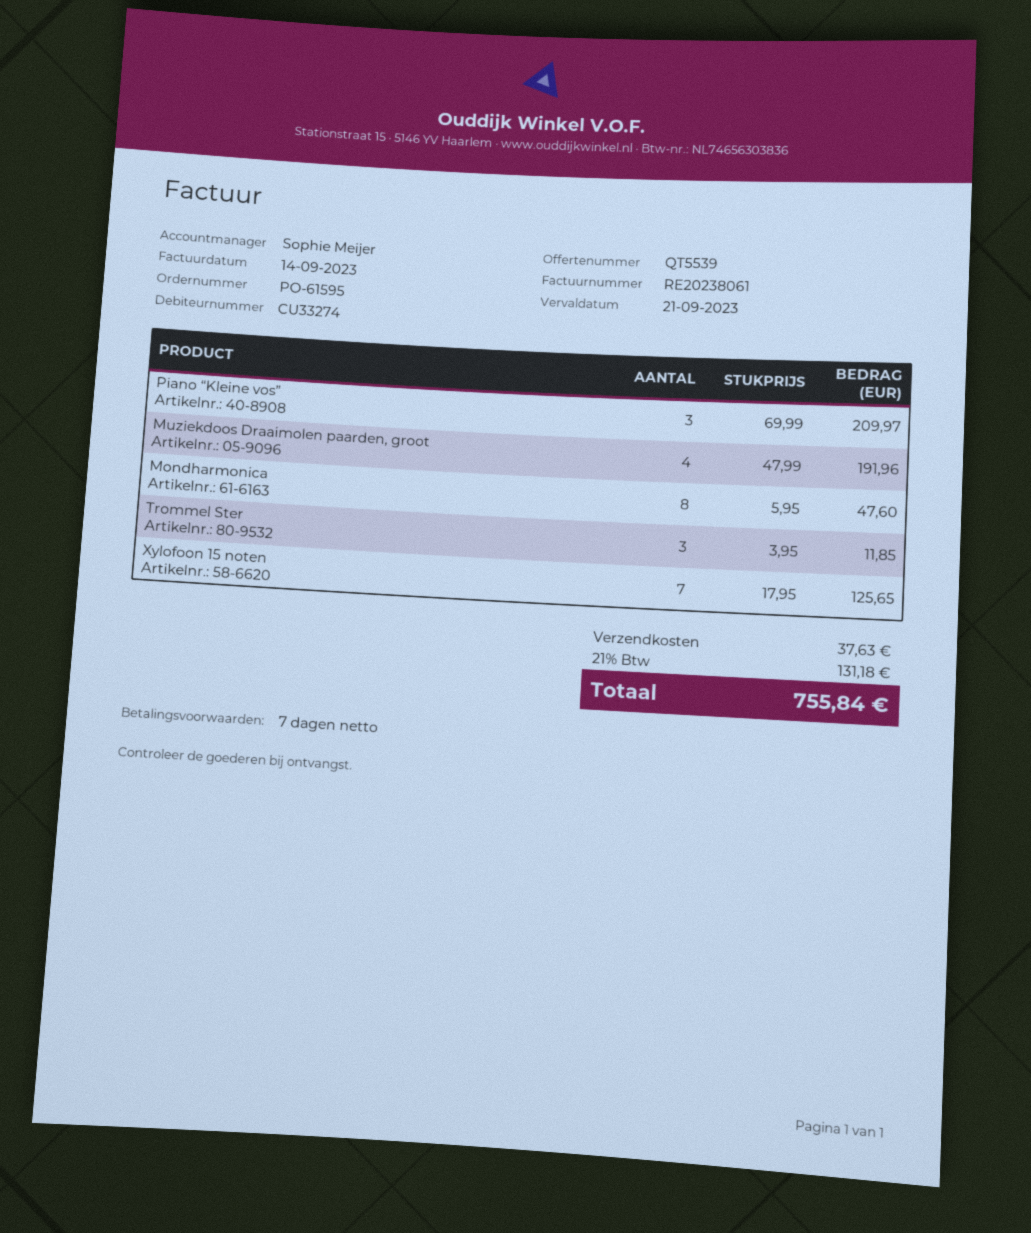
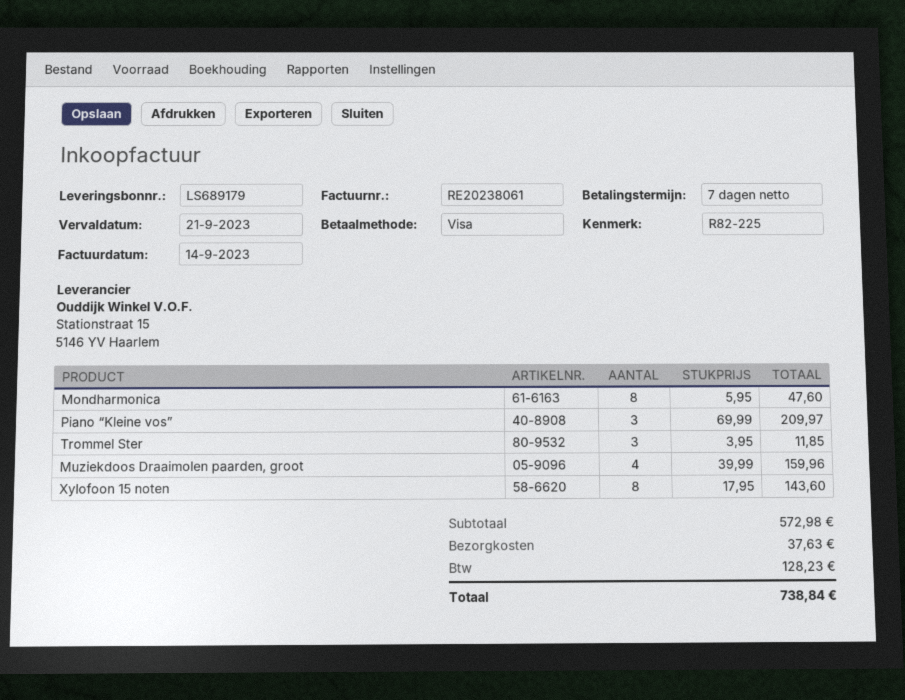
Muziekdoos Draaimolen paarden, groot: 4 x 47.99 = 191.96 -> 4 x 39.99 = 159.96
Xylofoon 15 noten: 7 x 17.95 = 125.65 -> 8 x 17.95 = 143.60
tax: 131.18 -> 128.23
total: 755.84 -> 738.84

